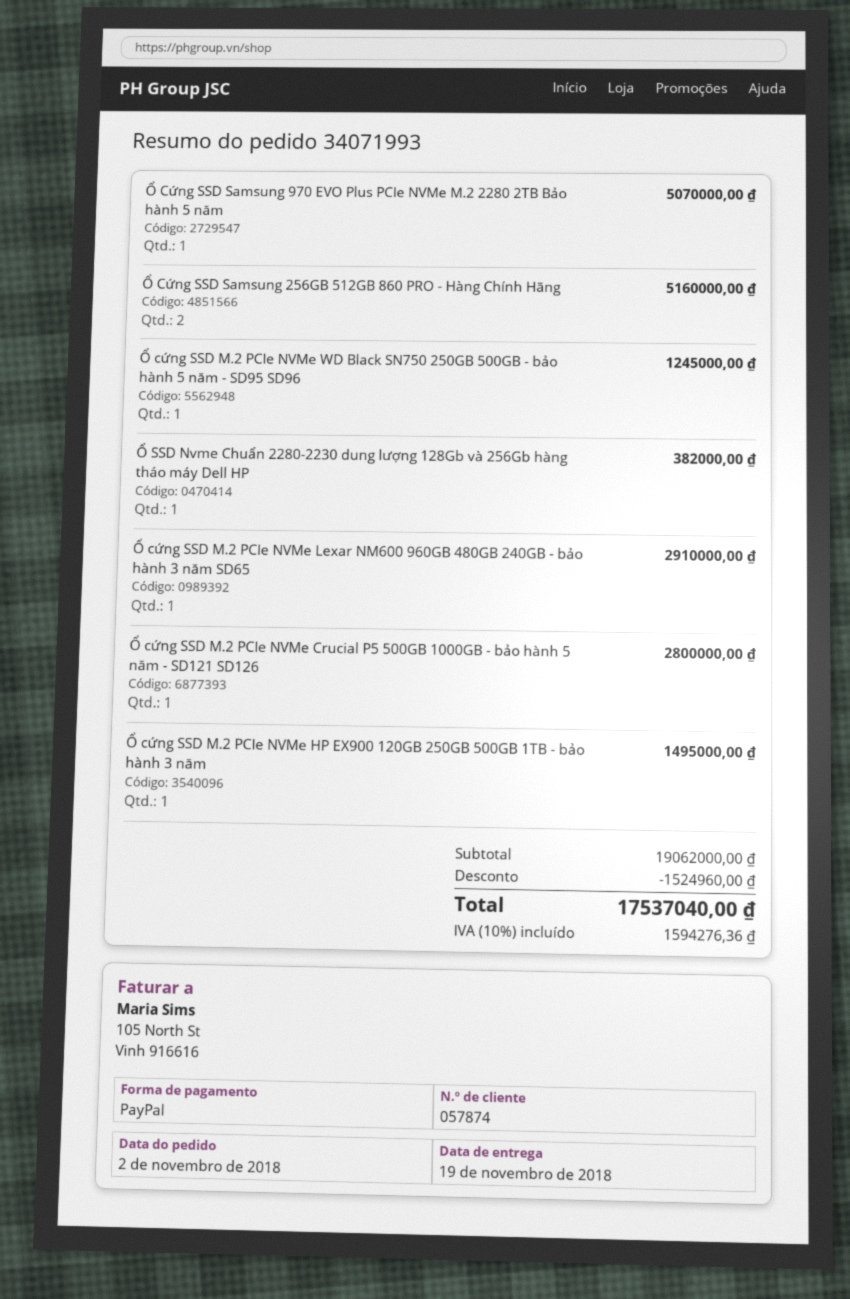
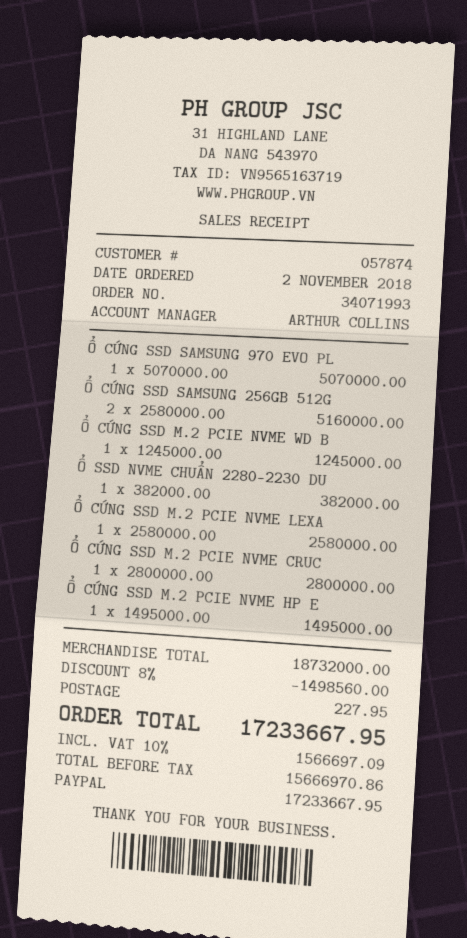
Ổ cứng SSD M.2 PCIe NVMe Lexar NM600 960GB 480GB 240GB - bảo hành 3 năm SD65: 1 for 2910000.00 -> 1 for 2580000.00
subtotal: 19062000.00 -> 18732000.00
discount: 1524960.00 -> 1498560.00
shipping: none -> 227.95
tax: 10% = 1594276.36 -> 10% = 1566697.09
total: 17537040.00 -> 17233667.95

